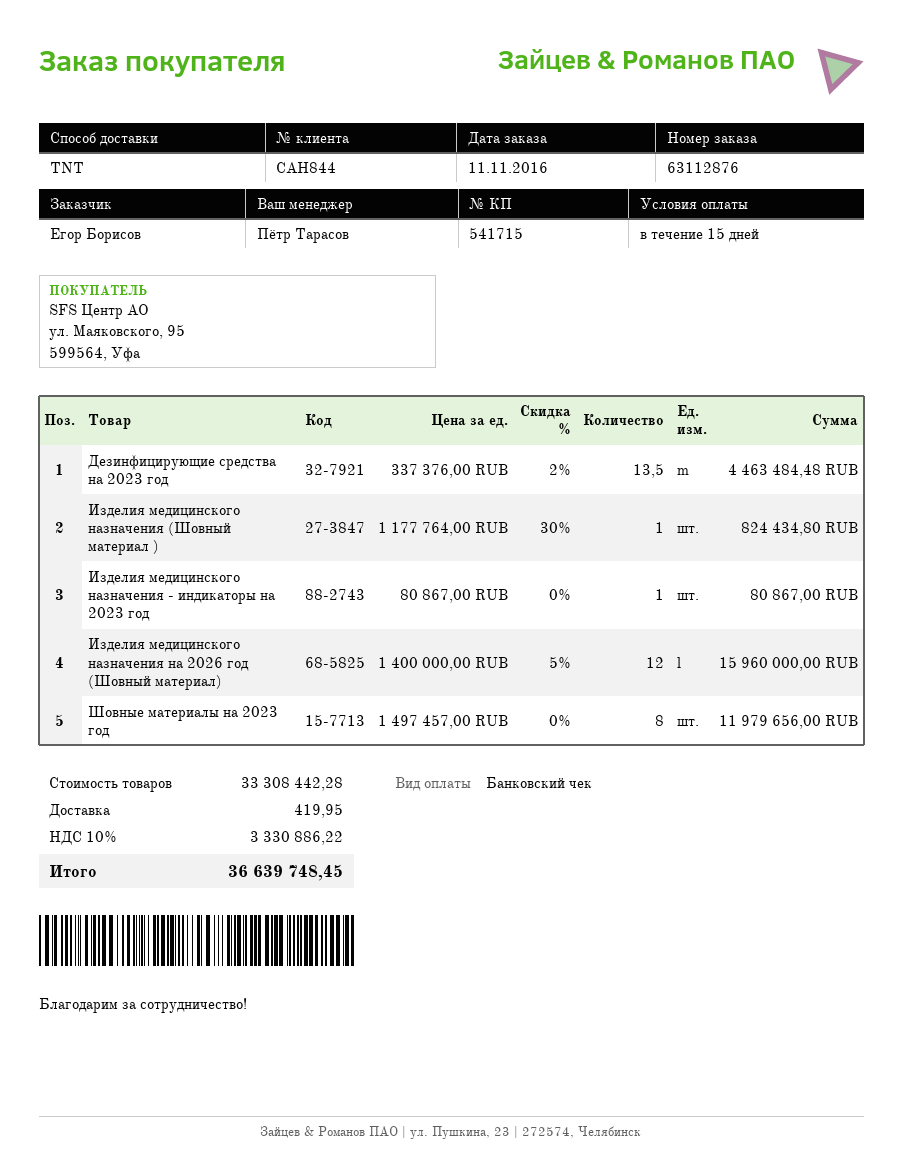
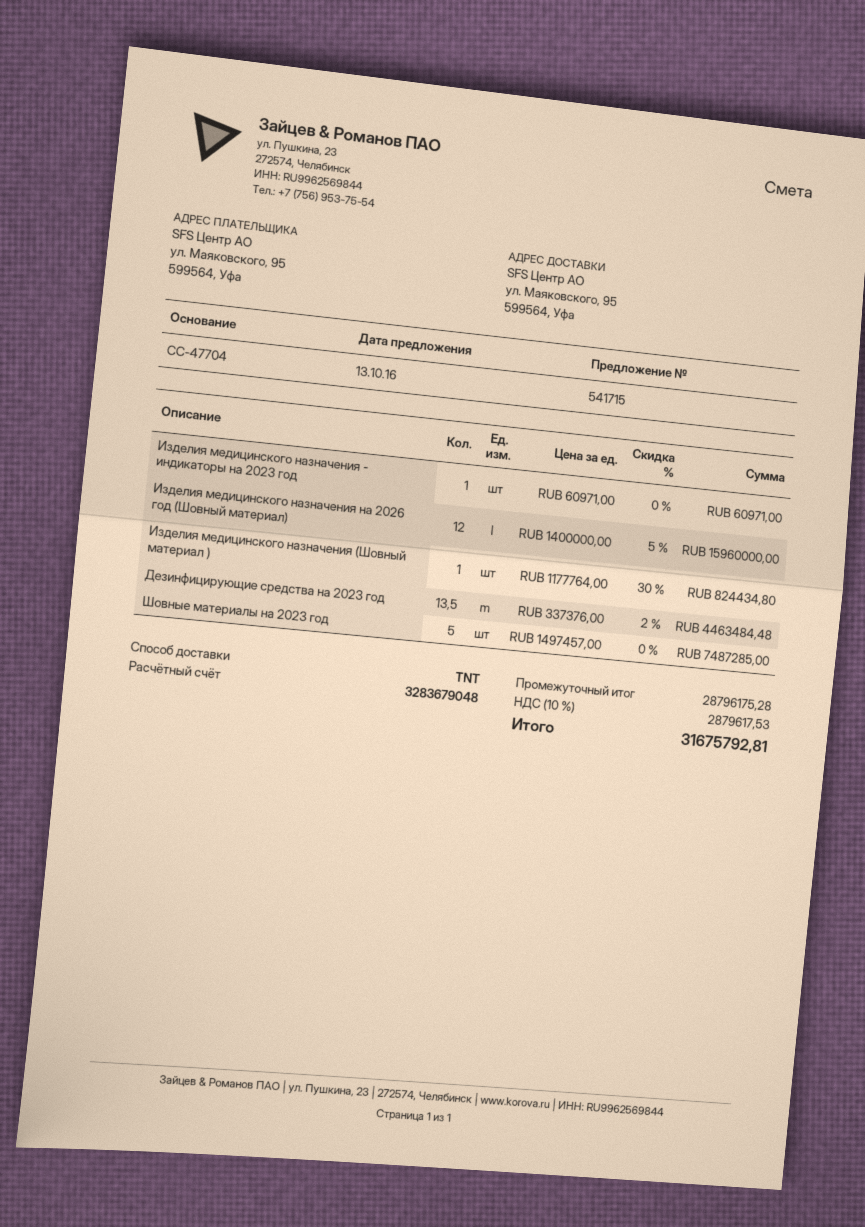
Изделия медицинского назначения - индикаторы на 2023 год: 1 x 80867.00 = 80867.00 -> 1 x 60971.00 = 60971.00
Шовные материалы на 2023 год: 8 x 1497457.00 = 11979656.00 -> 5 x 1497457.00 = 7487285.00
subtotal: 33308442.28 -> 28796175.28
shipping: 419.95 -> none
tax: 10% = 3330886.22 -> 10% = 2879617.53
total: 36639748.45 -> 31675792.81

